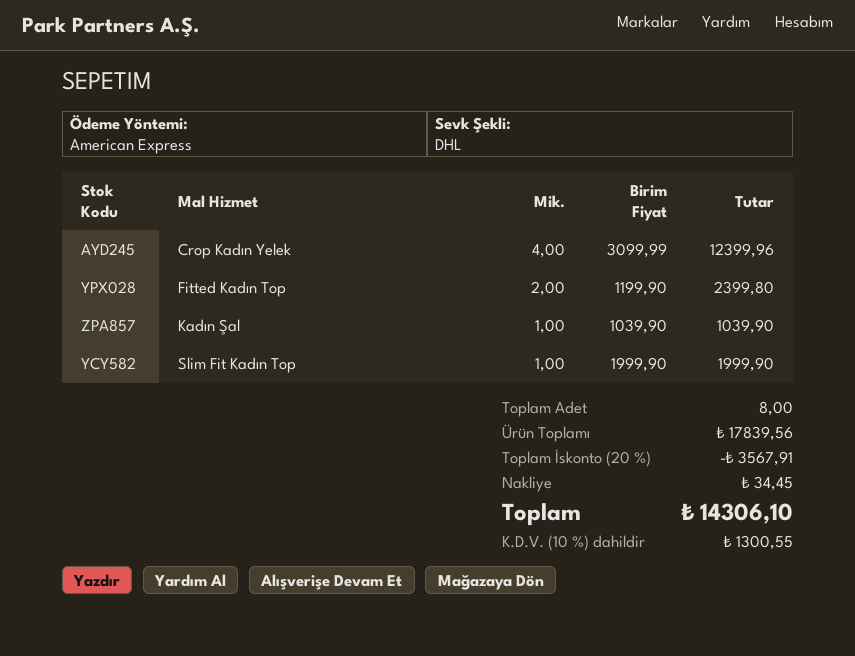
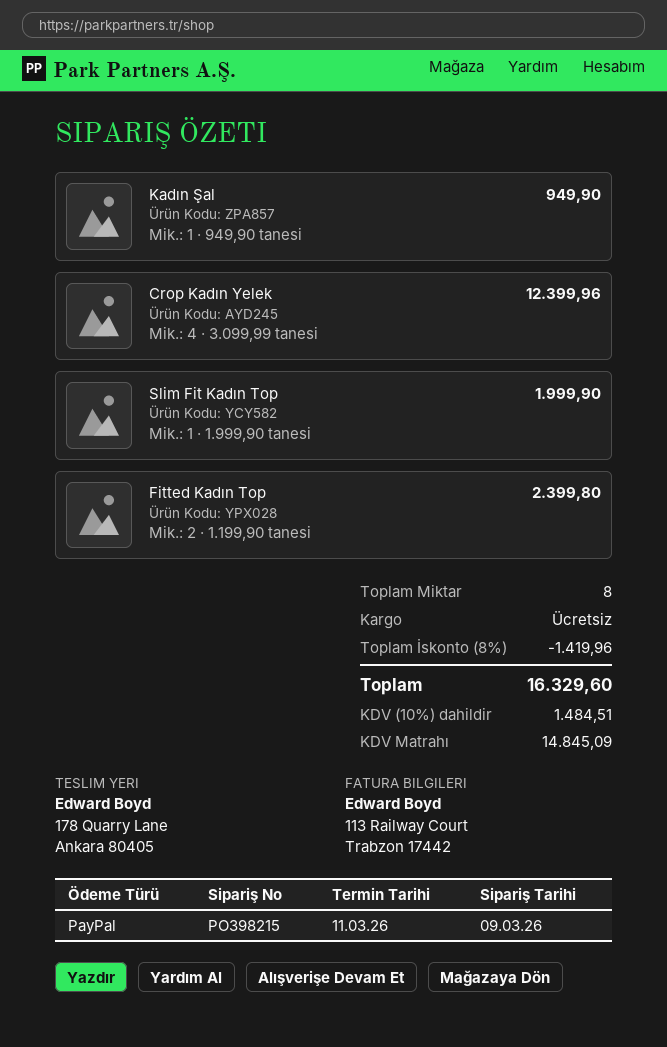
payment method: American Express -> PayPal
Kadın Şal: 1 x 1039.90 = 1039.90 -> 1 x 949.90 = 949.90
discount: 20% = 3567.91 -> 8% = 1419.96
shipping: 34.45 -> 0.00
tax: 10% = 1300.55 -> 10% = 1484.51
total: 14306.10 -> 16329.60

